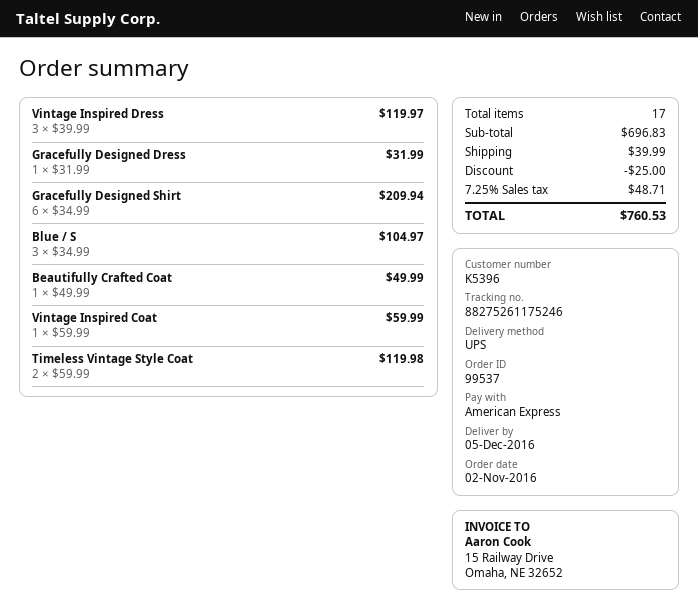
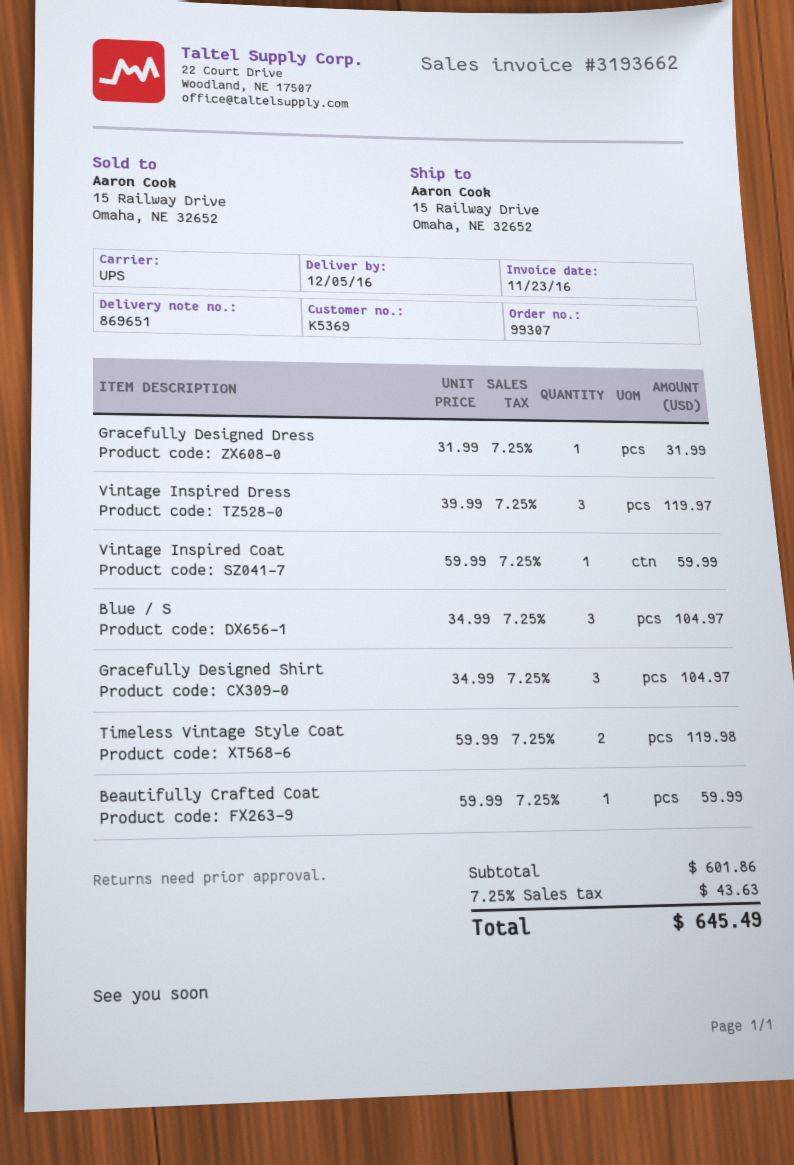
order number: 99537 -> 99307
customer number: K5396 -> K5369
Gracefully Designed Shirt: 6 x 34.99 = 209.94 -> 3 x 34.99 = 104.97
Beautifully Crafted Coat: 1 x 49.99 = 49.99 -> 1 x 59.99 = 59.99
subtotal: 696.83 -> 601.86
discount: 25.00 -> none
shipping: 39.99 -> none
tax: 7.25% = 48.71 -> 7.25% = 43.63
total: 760.53 -> 645.49

